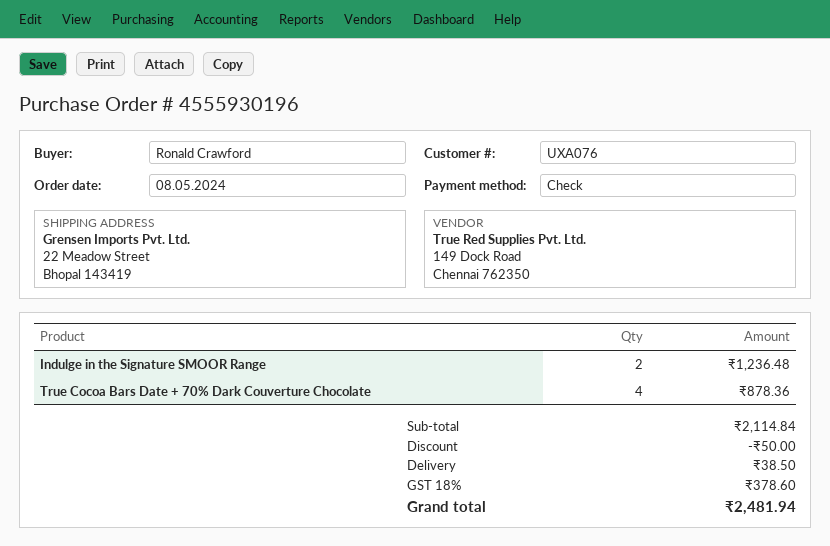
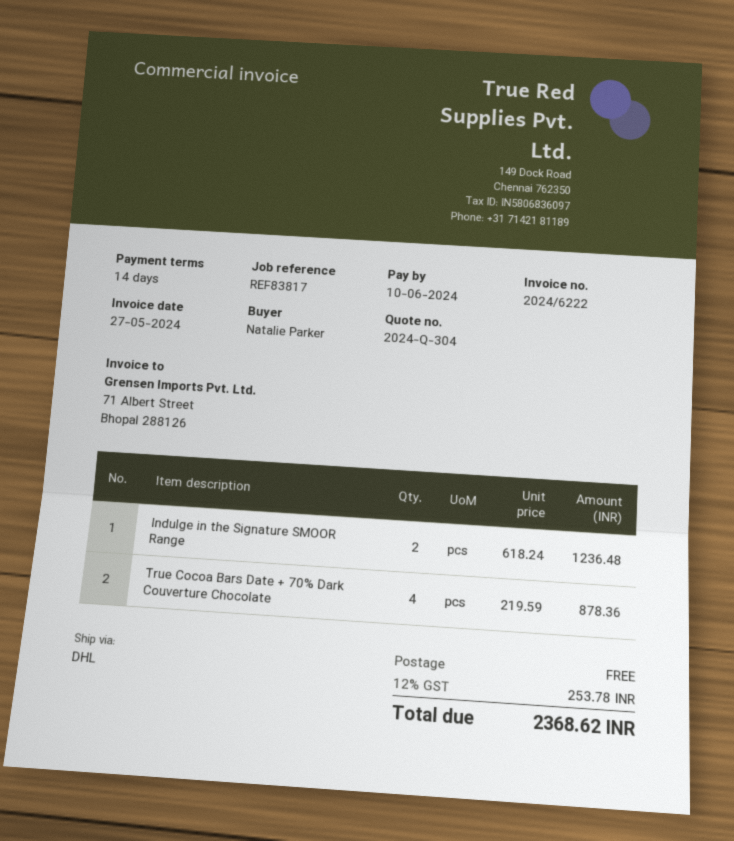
ordered by: Ronald Crawford -> Natalie Parker
discount: 50.00 -> none
shipping: 38.50 -> 0.00
tax: 18% = 378.60 -> 12% = 253.78
total: 2481.94 -> 2368.62

